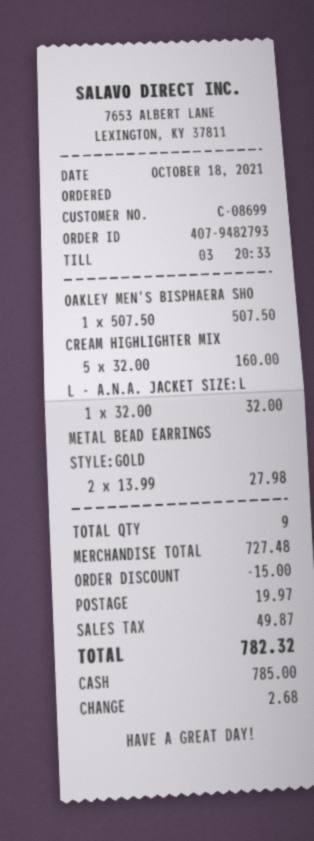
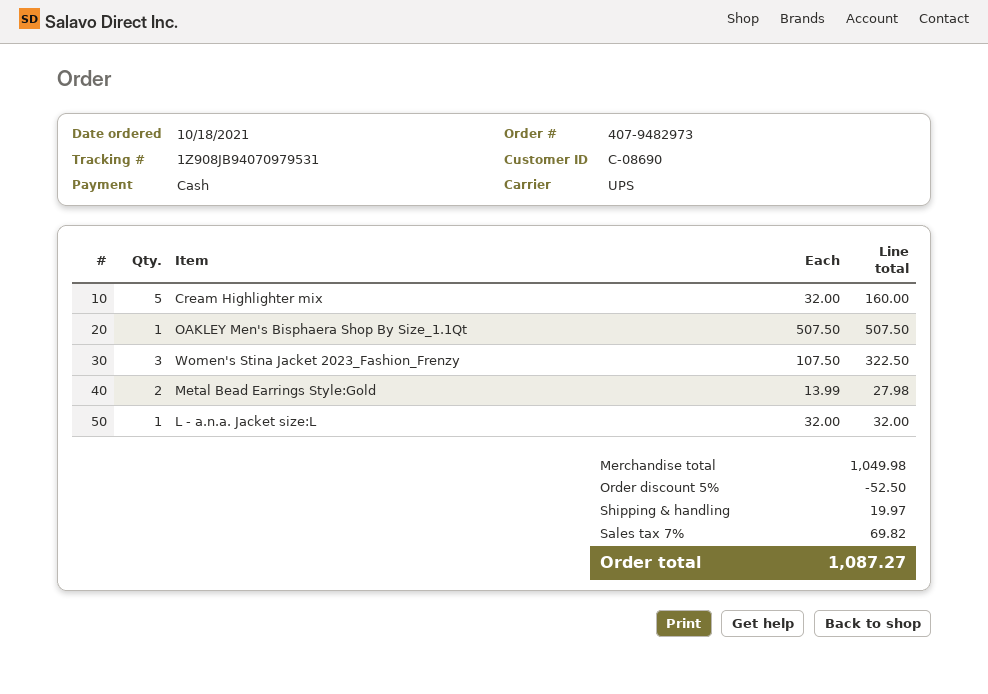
order number: 407-9482793 -> 407-9482973
customer number: C-08699 -> C-08690
Women's Stina Jacket 2023_Fashion_Frenzy: none -> 3 x 107.50 = 322.50
subtotal: 727.48 -> 1049.98
discount: 15.00 -> 52.50
tax: 49.87 -> 69.82
total: 782.32 -> 1087.27

